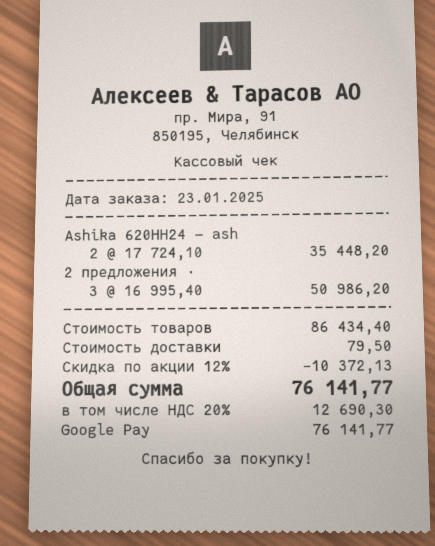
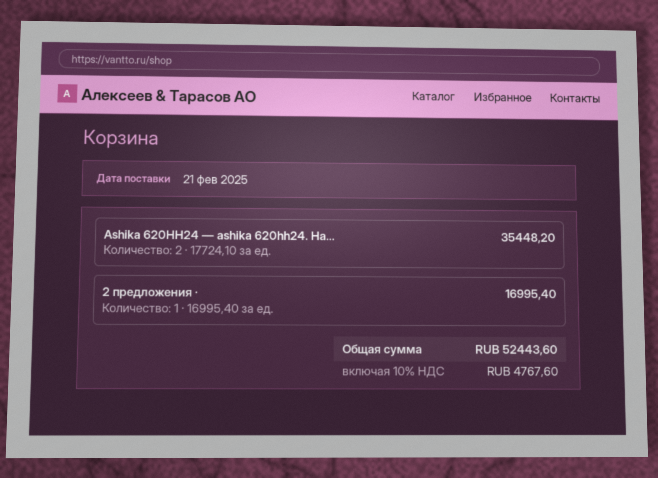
2 предложения ·: 3 x 16995.40 = 50986.20 -> 1 x 16995.40 = 16995.40
discount: 12% = 10372.13 -> none
shipping: 79.50 -> none
tax: 20% = 12690.30 -> 10% = 4767.60
total: 76141.77 -> 52443.60

